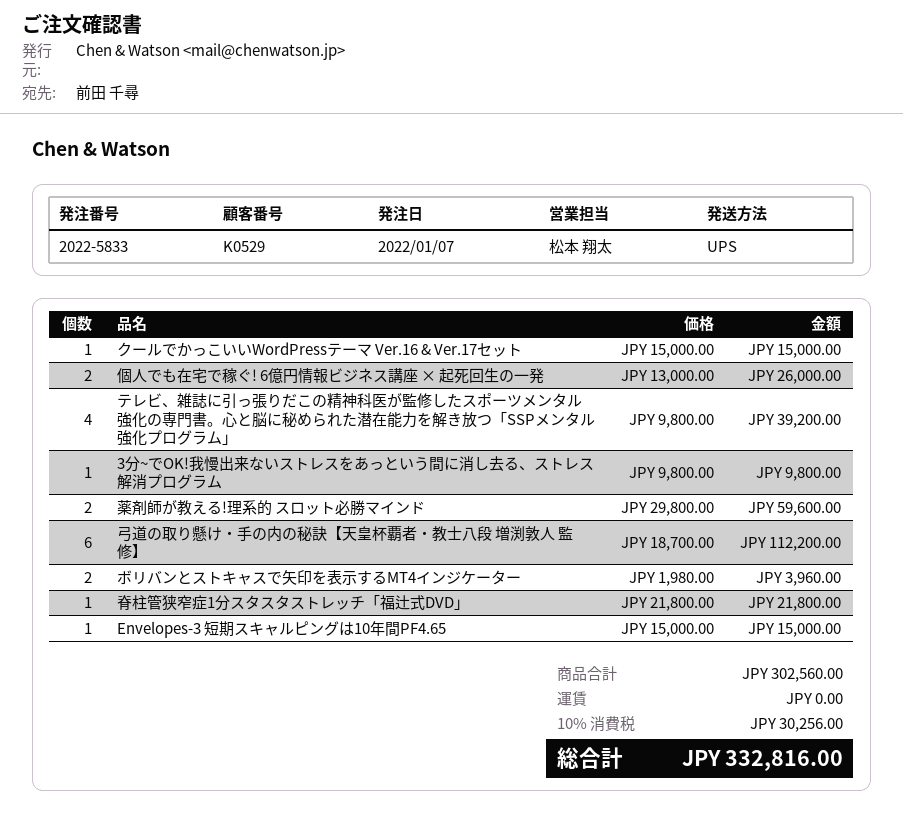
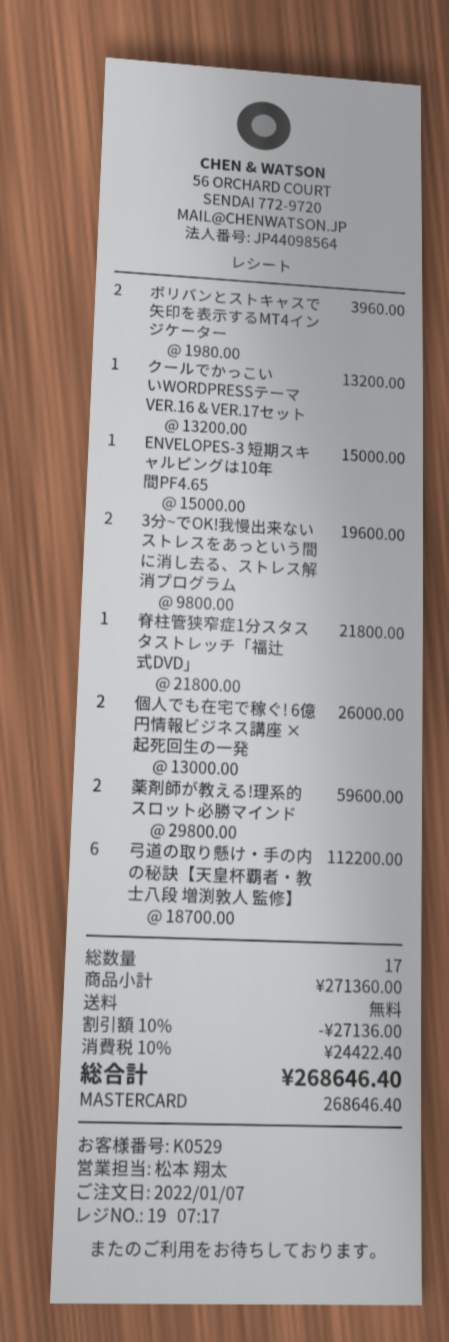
クールでかっこいいWordPressテーマ Ver.16 & Ver.17セット: 1 x 15000.00 = 15000.00 -> 1 x 13200.00 = 13200.00
テレビ、雑誌に引っ張りだこの精神科医が監修したスポーツメンタル強化の専門書。心と脳に秘められた潜在能力を解き放つ「SSPメンタル強化プログラム」: 4 x 9800.00 = 39200.00 -> none
3分~でOK!我慢出来ないストレスをあっという間に消し去る、ストレス解消プログラム: 1 x 9800.00 = 9800.00 -> 2 x 9800.00 = 19600.00
subtotal: 302560.00 -> 271360.00
discount: none -> 10% = 27136.00
tax: 10% = 30256.00 -> 10% = 24422.40
total: 332816.00 -> 268646.40

